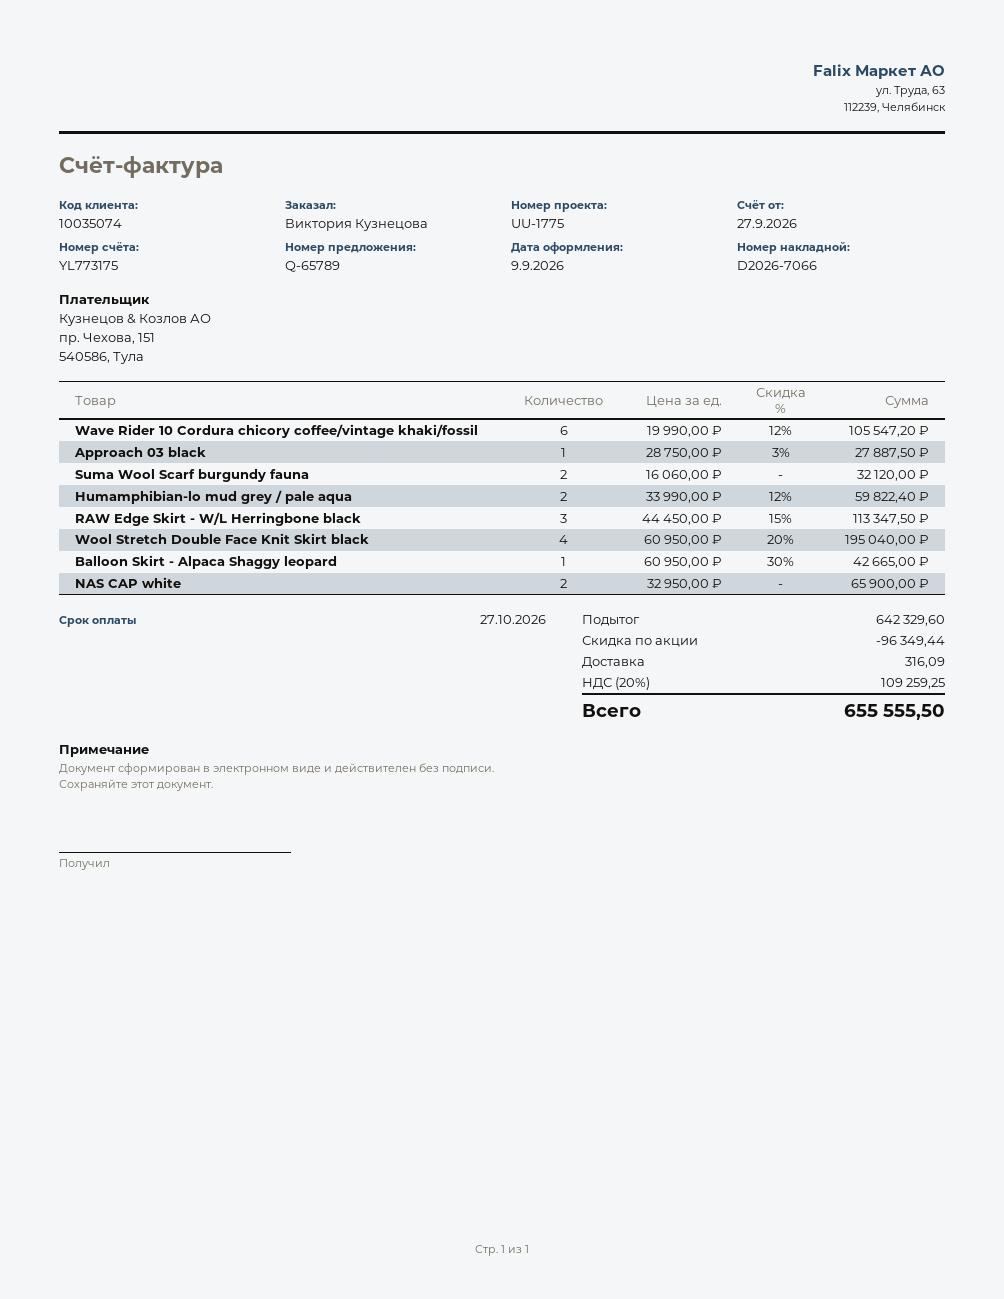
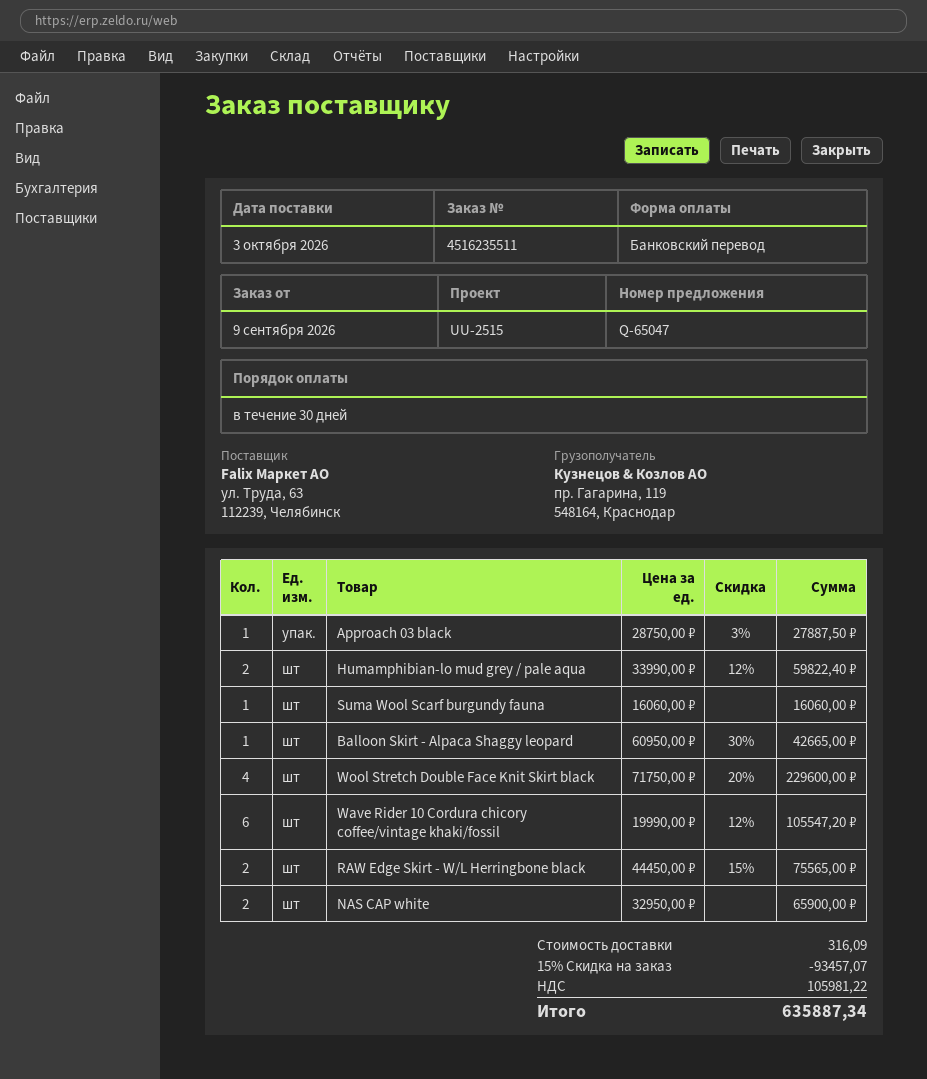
quote number: Q-65789 -> Q-65047
reference: UU-1775 -> UU-2515
Suma Wool Scarf burgundy fauna: 2 x 16060.00 = 32120.00 -> 1 x 16060.00 = 16060.00
RAW Edge Skirt - W/L Herringbone black: 3 x 44450.00 - 15% = 113347.50 -> 2 x 44450.00 - 15% = 75565.00
Wool Stretch Double Face Knit Skirt black: 4 x 60950.00 - 20% = 195040.00 -> 4 x 71750.00 - 20% = 229600.00
discount: 96349.44 -> 93457.07
tax: 109259.25 -> 105981.22
total: 655555.50 -> 635887.34

